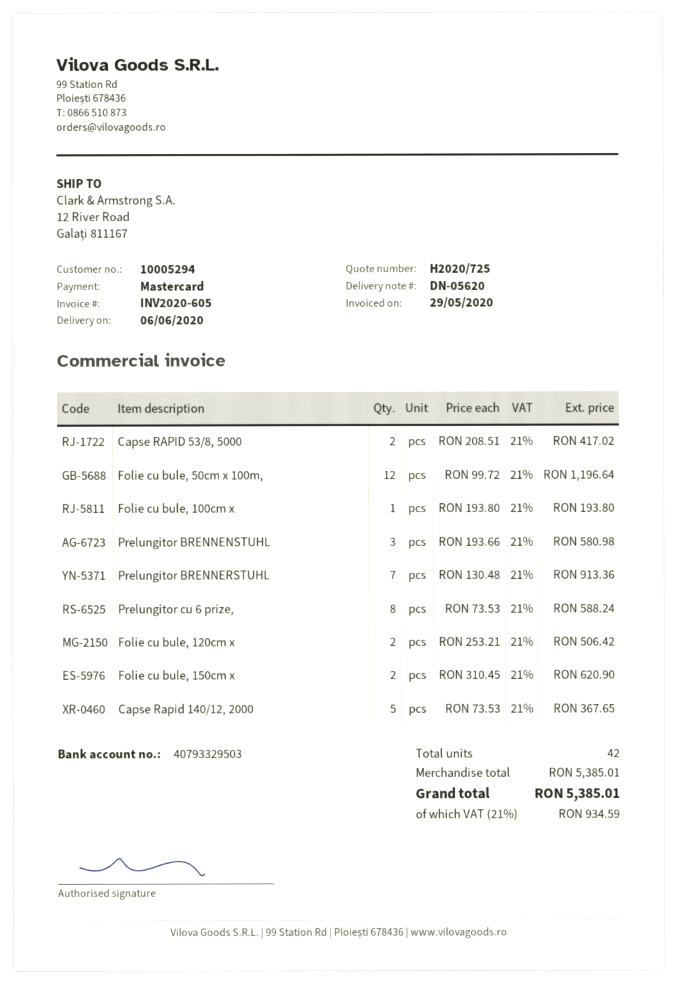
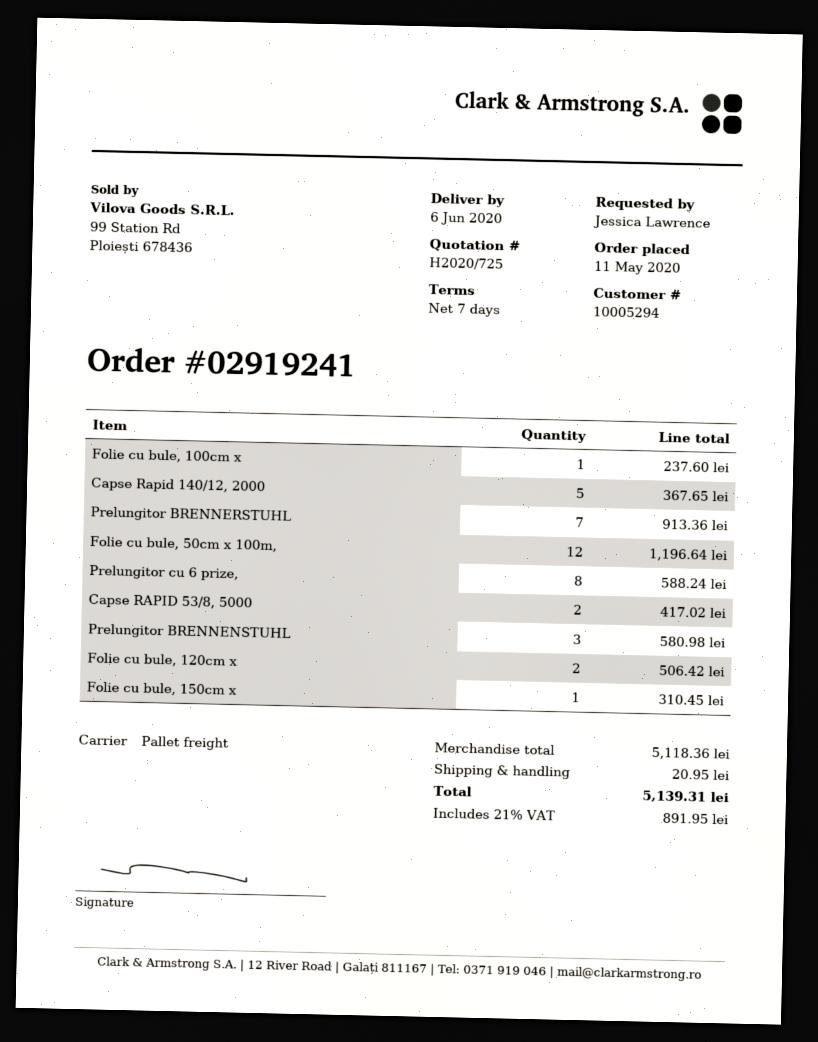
Folie cu bule, 100cm x: 1 for 193.80 -> 1 for 237.60
Folie cu bule, 150cm x: 2 for 620.90 -> 1 for 310.45
subtotal: 5385.01 -> 5118.36
shipping: none -> 20.95
tax: 21% = 934.59 -> 21% = 891.95
total: 5385.01 -> 5139.31

